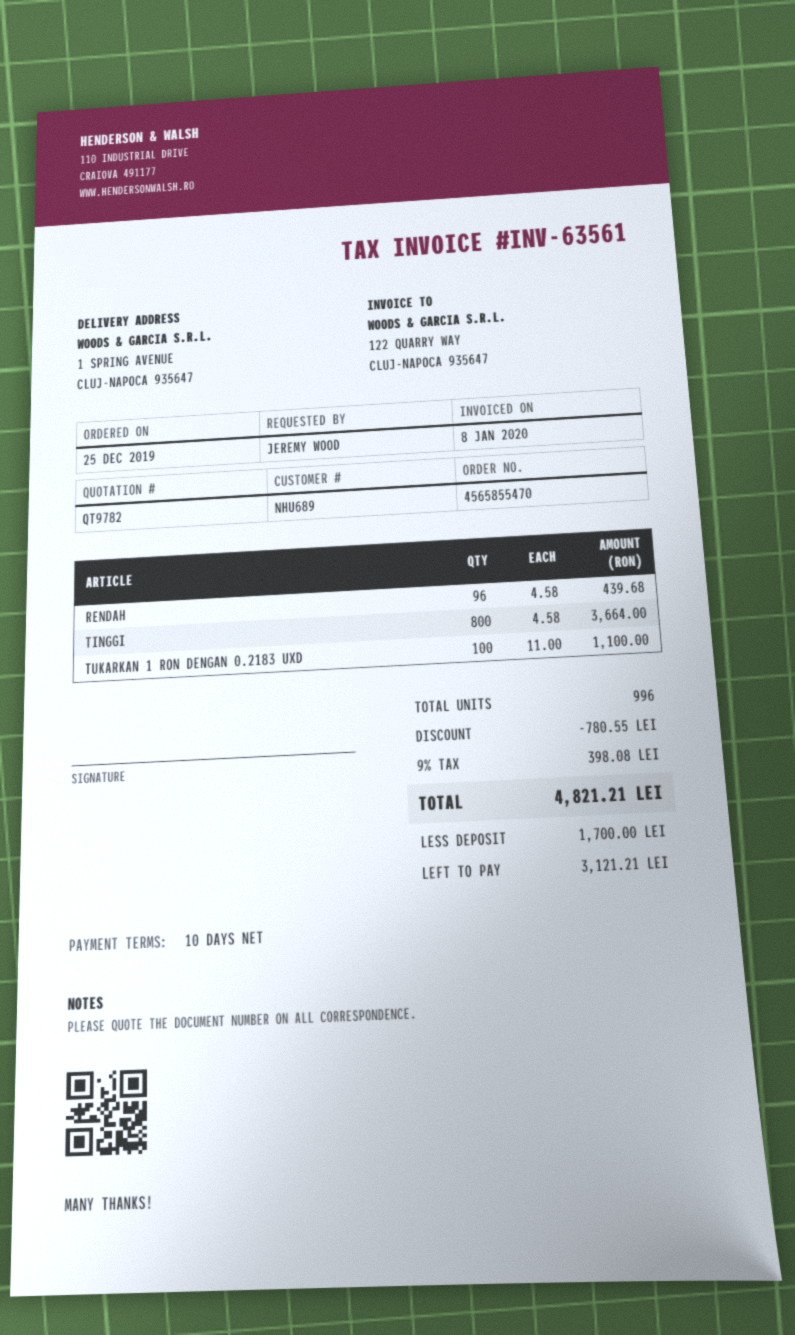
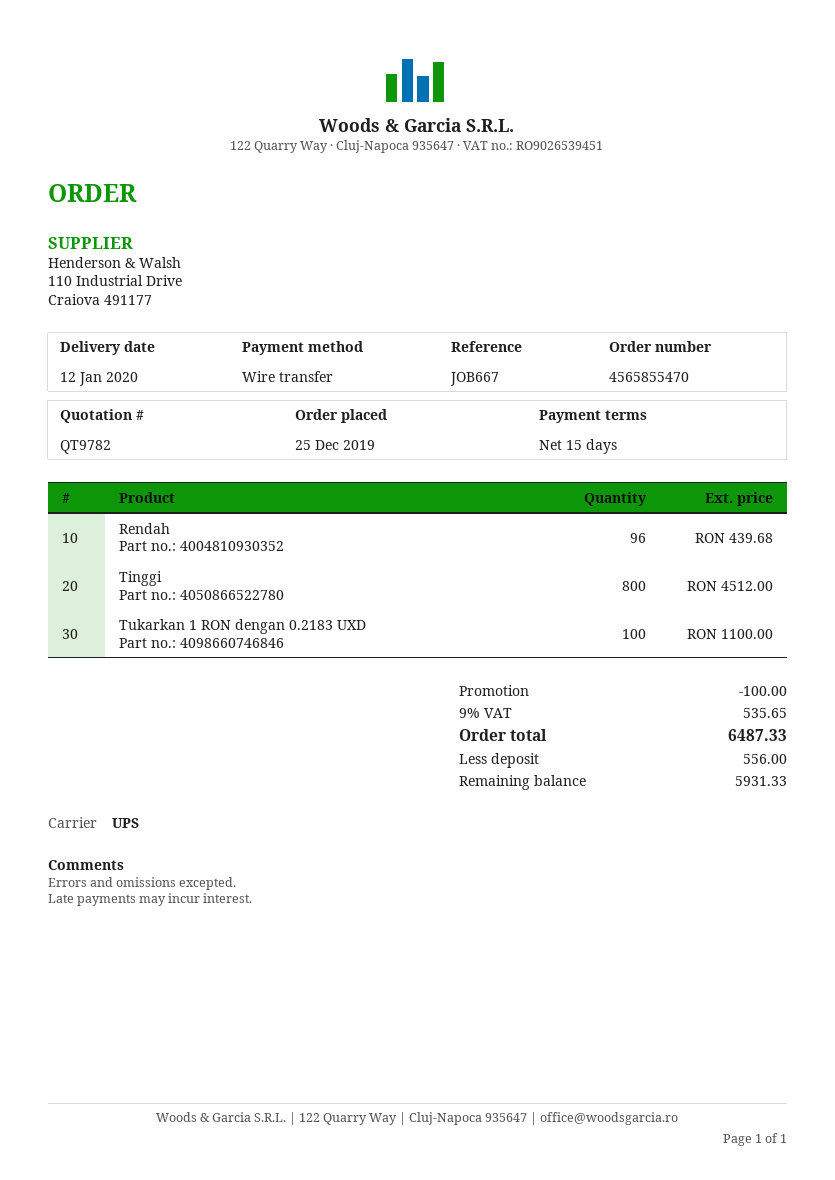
payment terms: 10 days -> 15 days
TINGGI: 800 for 3664.00 -> 800 for 4512.00
discount: 780.55 -> 100.00
tax: 9% = 398.08 -> 9% = 535.65
total: 4821.21 -> 6487.33
deposit: 1700.00 -> 556.00
balance: 3121.21 -> 5931.33

